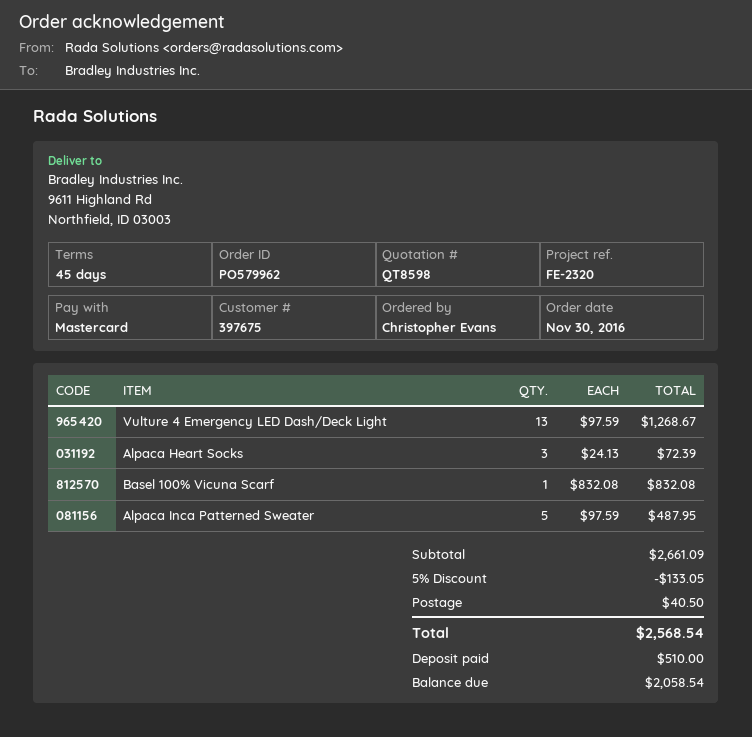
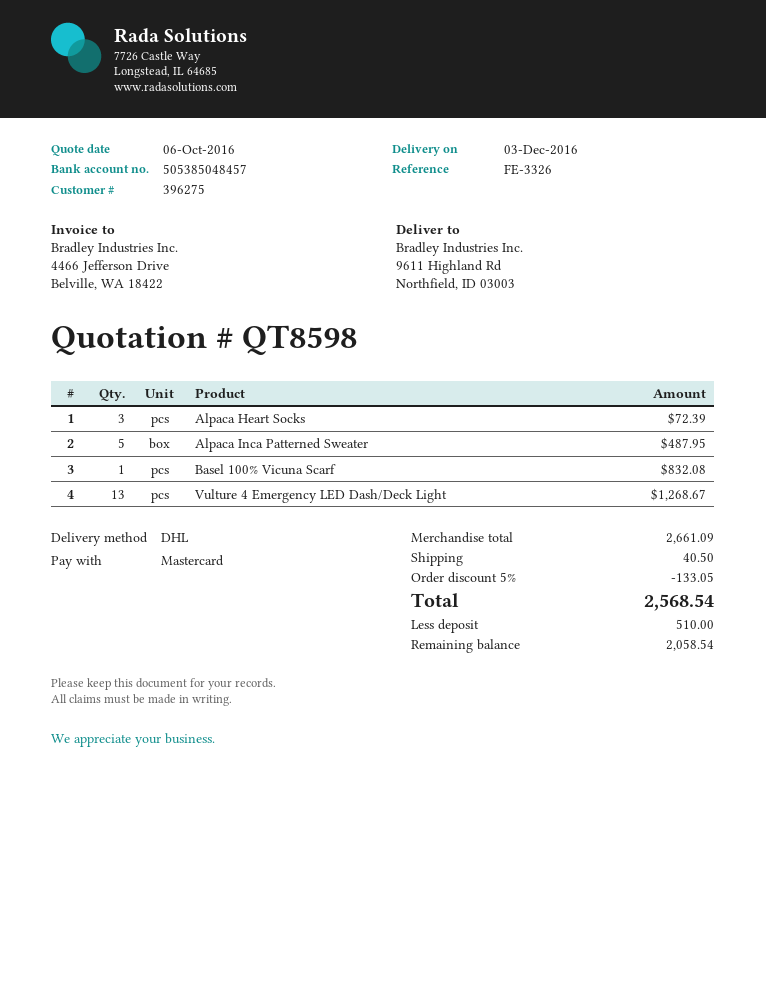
customer number: 397675 -> 396275
reference: FE-2320 -> FE-3326

